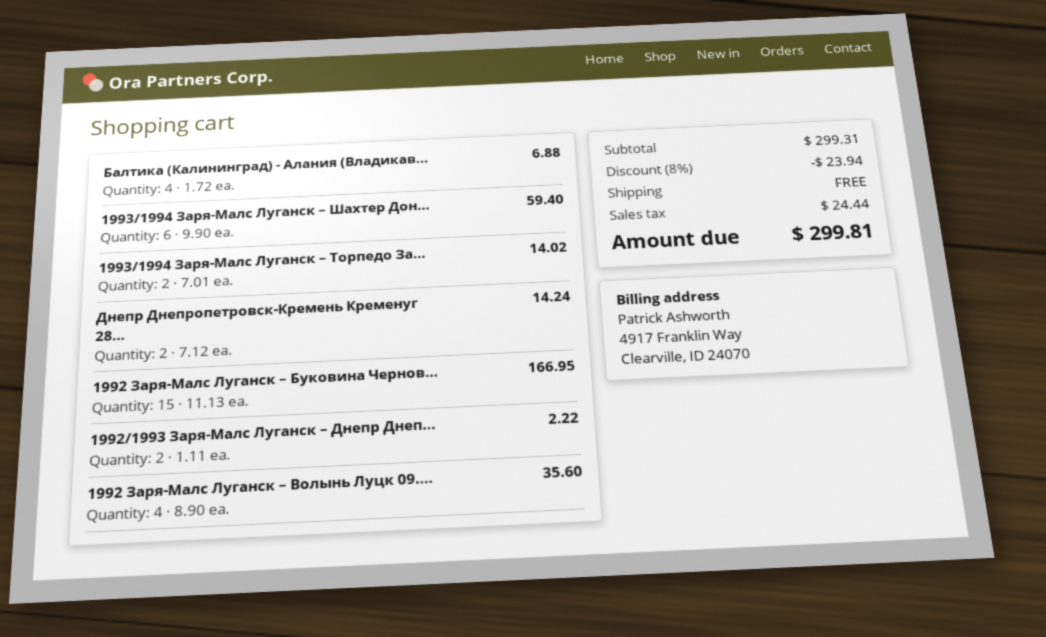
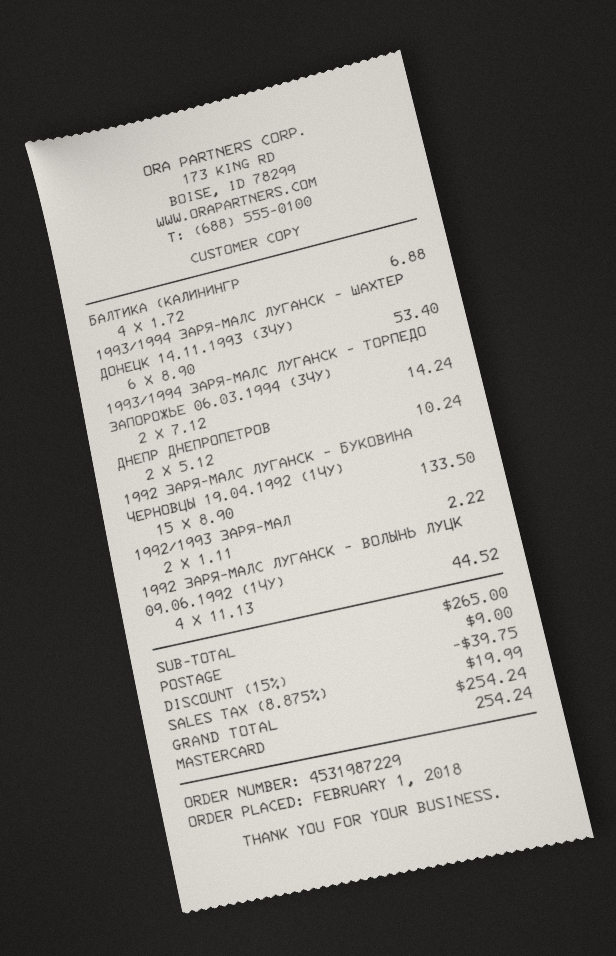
1993/1994 Заря-Малс Луганск – Шахтер Дон...: 6 x 9.90 = 59.40 -> 6 x 8.90 = 53.40
1993/1994 Заря-Малс Луганск – Торпедо За...: 2 x 7.01 = 14.02 -> 2 x 7.12 = 14.24
Днепр Днепропетровск-Кремень Кременуг 28...: 2 x 7.12 = 14.24 -> 2 x 5.12 = 10.24
1992 Заря-Малс Луганск – Буковина Чернов...: 15 x 11.13 = 166.95 -> 15 x 8.90 = 133.50
1992 Заря-Малс Луганск – Волынь Луцк 09....: 4 x 8.90 = 35.60 -> 4 x 11.13 = 44.52
subtotal: 299.31 -> 265.00
discount: 8% = 23.94 -> 15% = 39.75
shipping: 0.00 -> 9.00
tax: 24.44 -> 19.99
total: 299.81 -> 254.24

